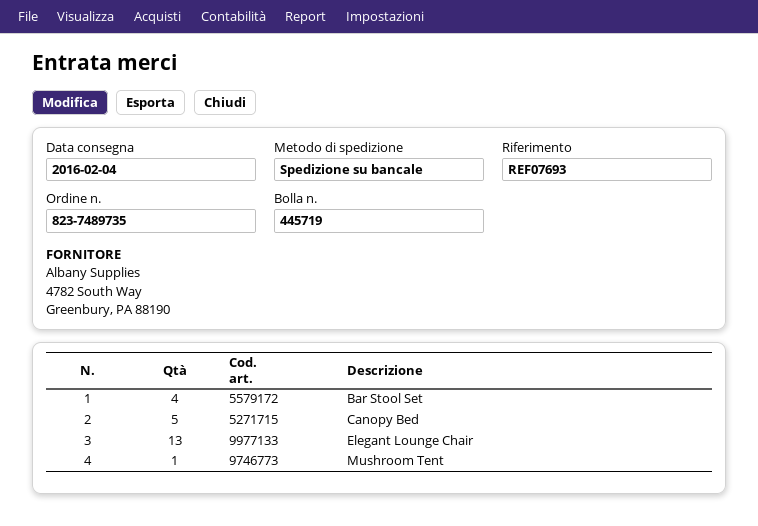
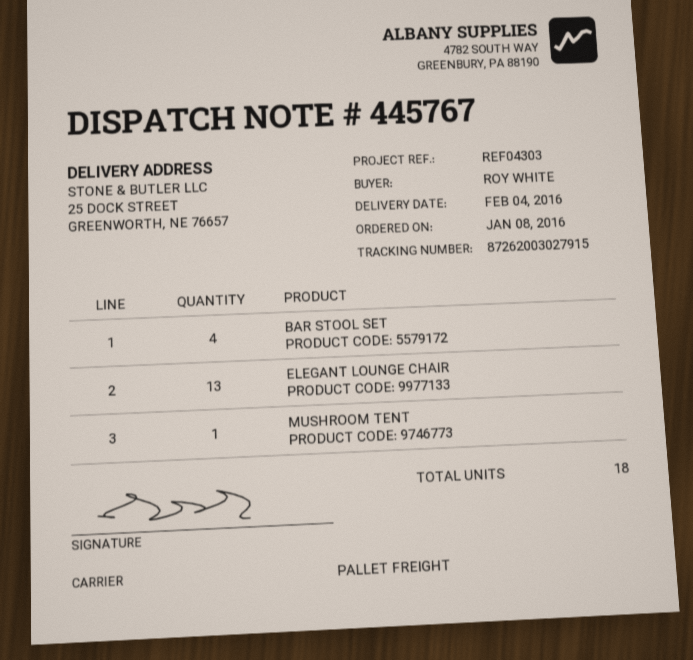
delivery note number: 445719 -> 445767
reference: REF07693 -> REF04303
Canopy Bed: 5 -> none

